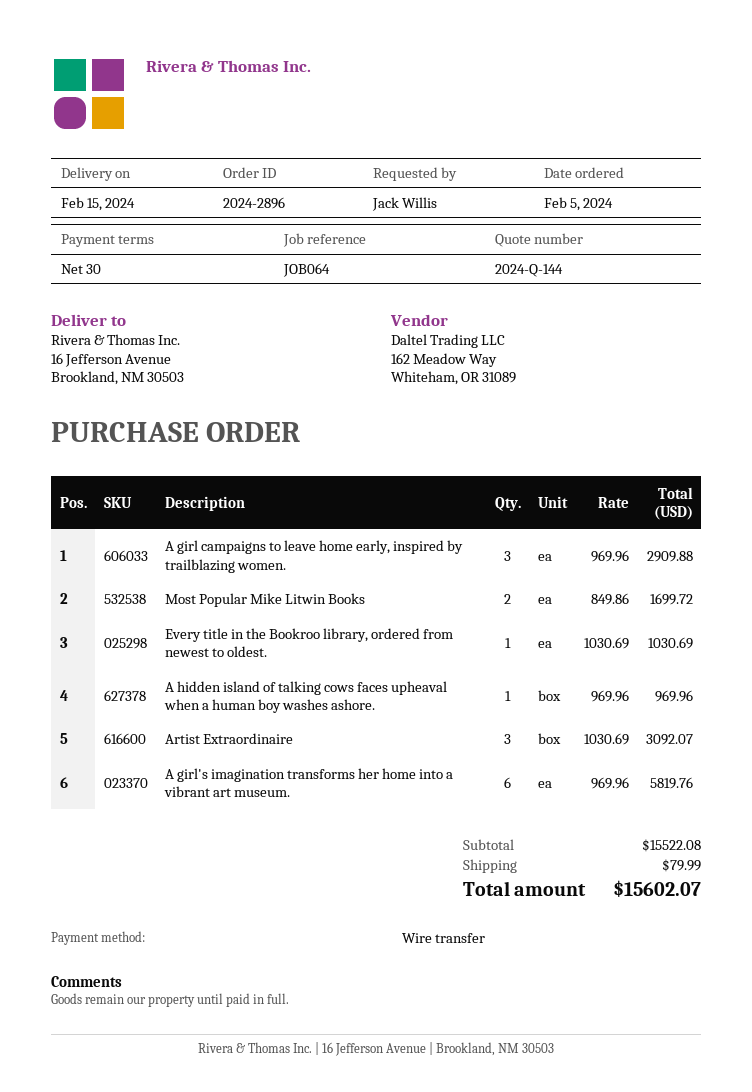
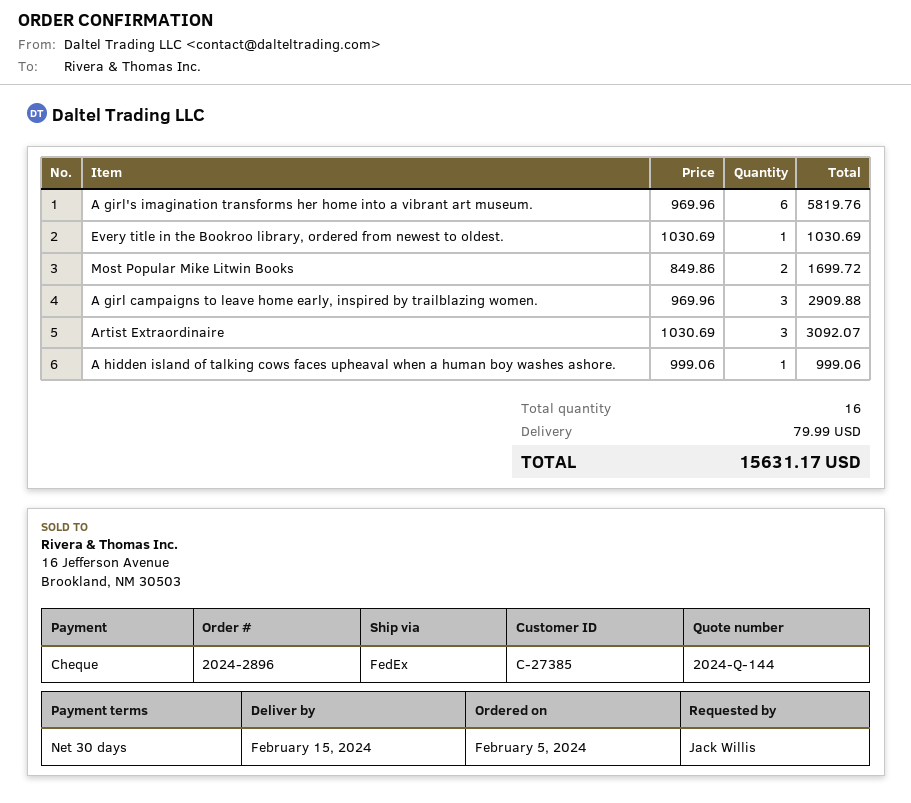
payment method: bank transfer -> cheque
A hidden island of talking cows faces upheaval when a human boy washes ashore.: 1 x 969.96 = 969.96 -> 1 x 999.06 = 999.06
total: 15602.07 -> 15631.17

